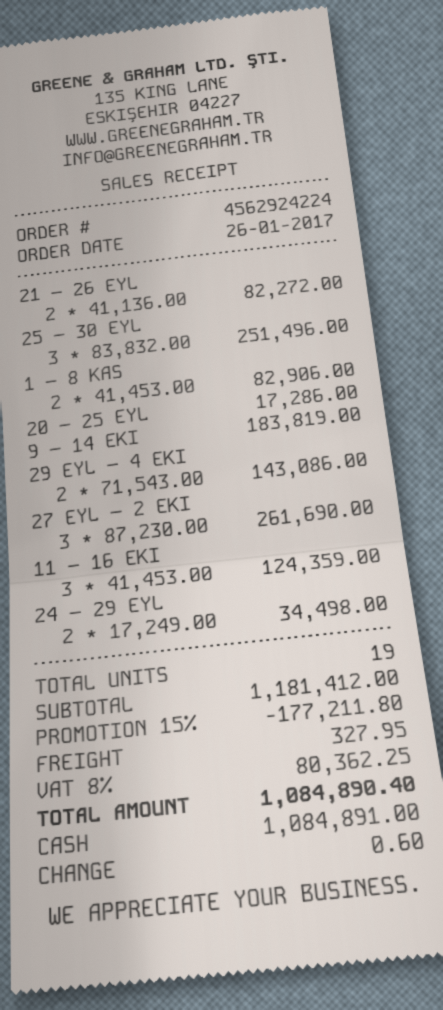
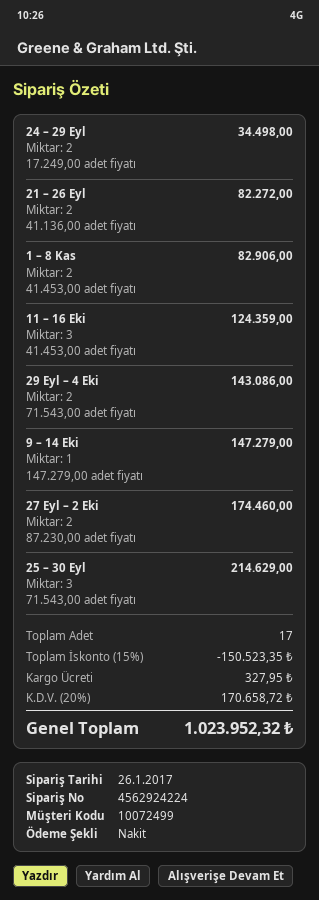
25 – 30 EYL: 3 x 83832.00 = 251496.00 -> 3 x 71543.00 = 214629.00
20 – 25 EYL: 1 x 17286.00 = 17286.00 -> none
9 – 14 EKI: 1 x 183819.00 = 183819.00 -> 1 x 147279.00 = 147279.00
27 EYL – 2 EKI: 3 x 87230.00 = 261690.00 -> 2 x 87230.00 = 174460.00
total quantity: 19 -> 17
discount: 15% = 177211.80 -> 15% = 150523.35
tax: 8% = 80362.25 -> 20% = 170658.72
total: 1084890.40 -> 1023952.32

